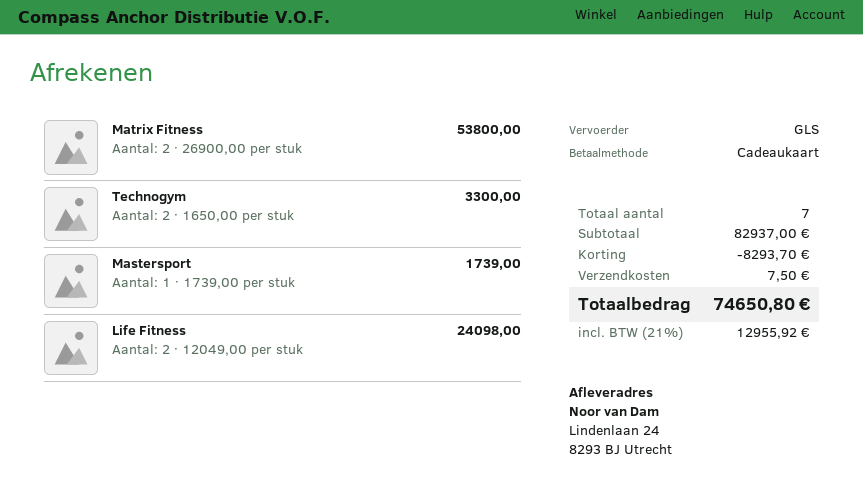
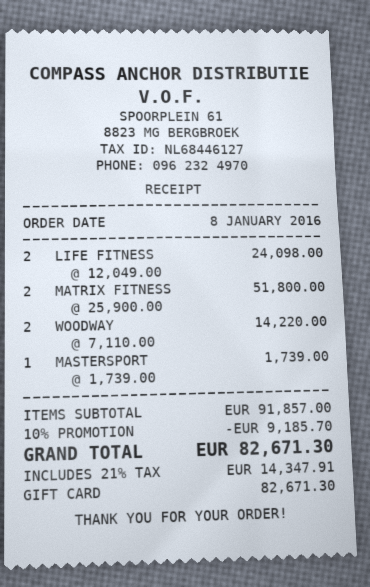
Matrix Fitness: 2 x 26900.00 = 53800.00 -> 2 x 25900.00 = 51800.00
Technogym: 2 x 1650.00 = 3300.00 -> none
WOODWAY: none -> 2 x 7110.00 = 14220.00
subtotal: 82937.00 -> 91857.00
discount: 8293.70 -> 9185.70
shipping: 7.50 -> none
tax: 21% = 12955.92 -> 21% = 14347.91
total: 74650.80 -> 82671.30

